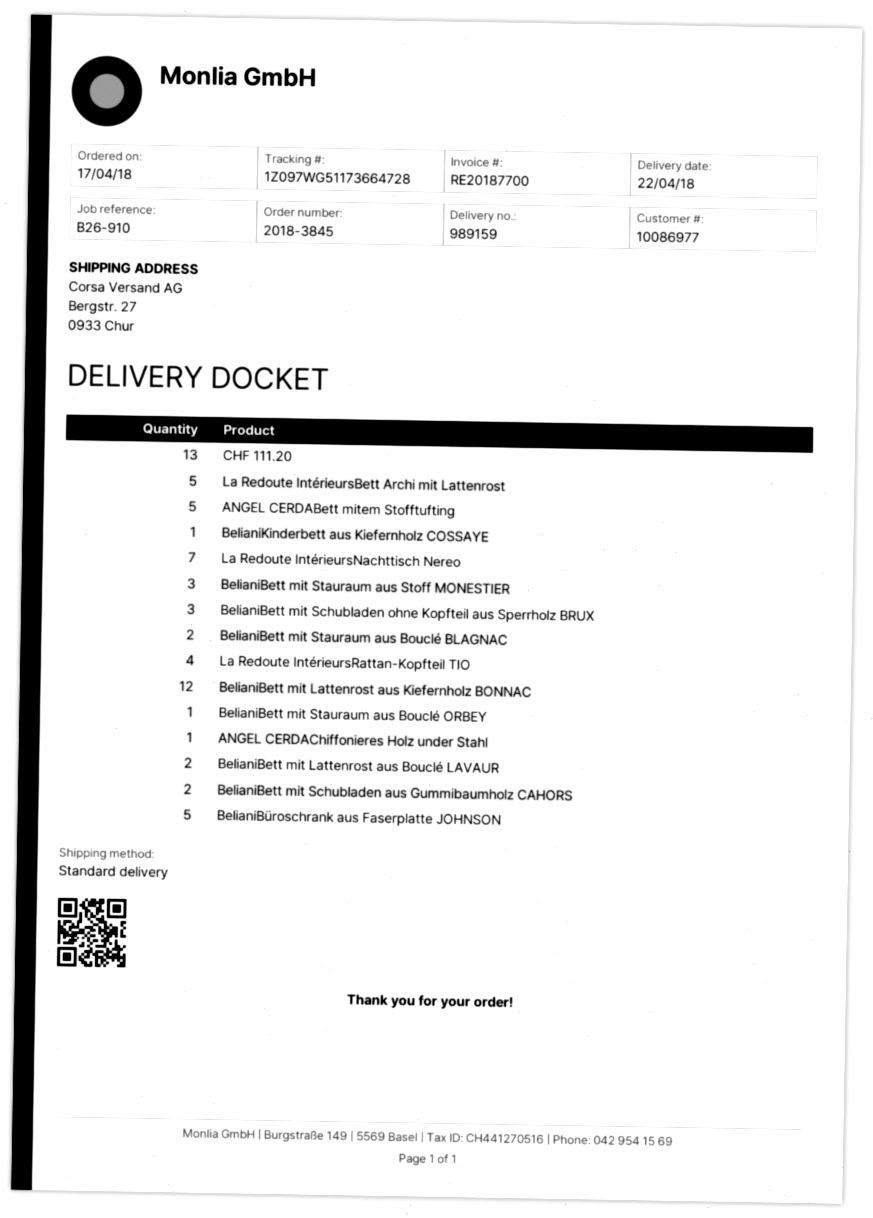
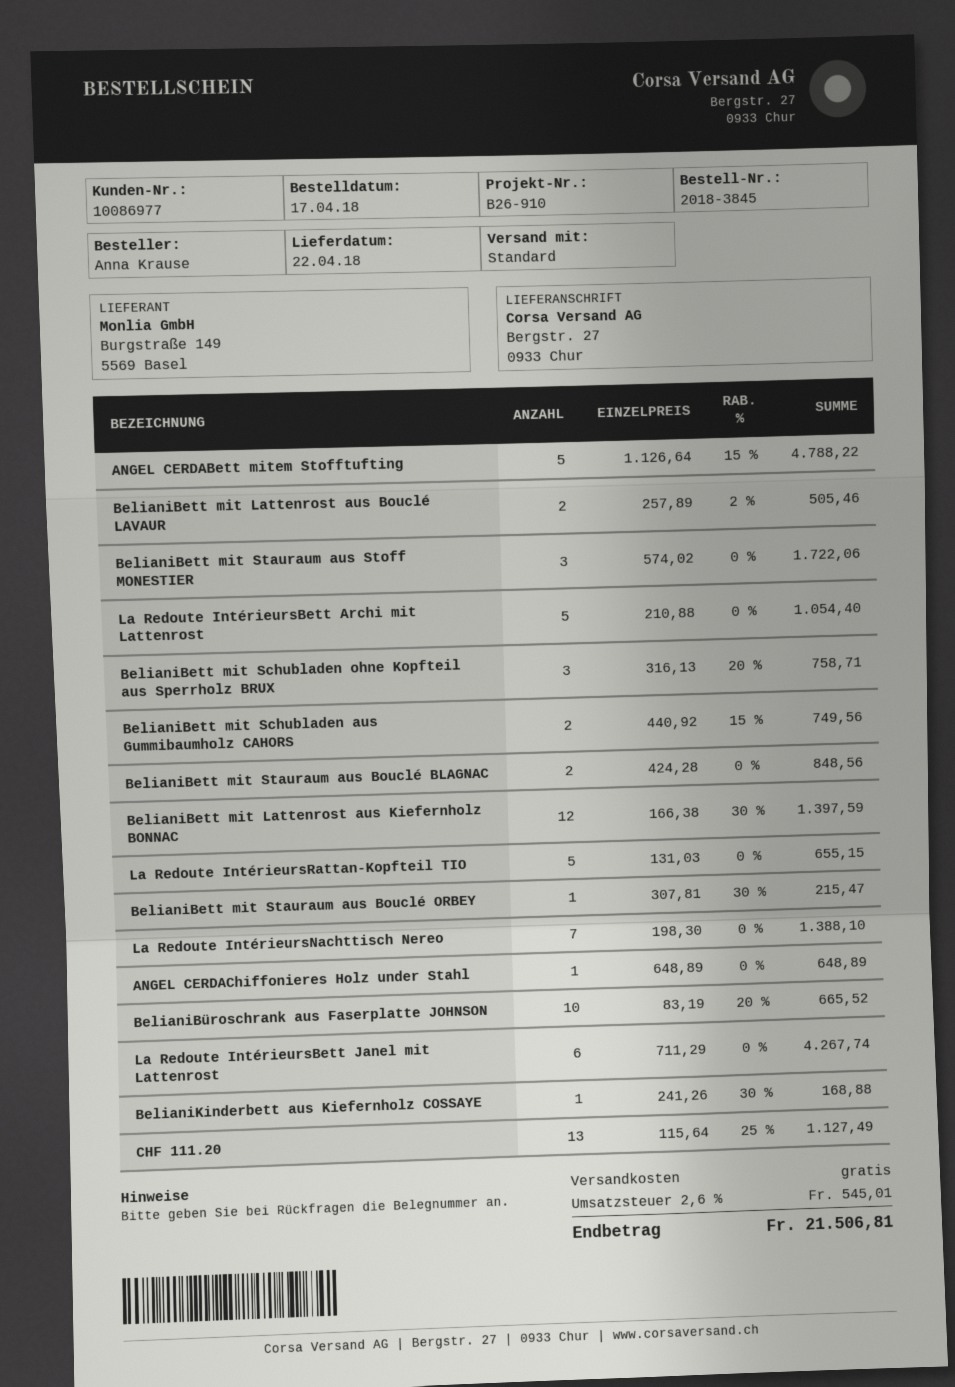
La Redoute IntérieursRattan-Kopfteil TIO: 4 -> 5
BelianiBüroschrank aus Faserplatte JOHNSON: 5 -> 10
La Redoute IntérieursBett Janel mit Lattenrost: none -> 6

